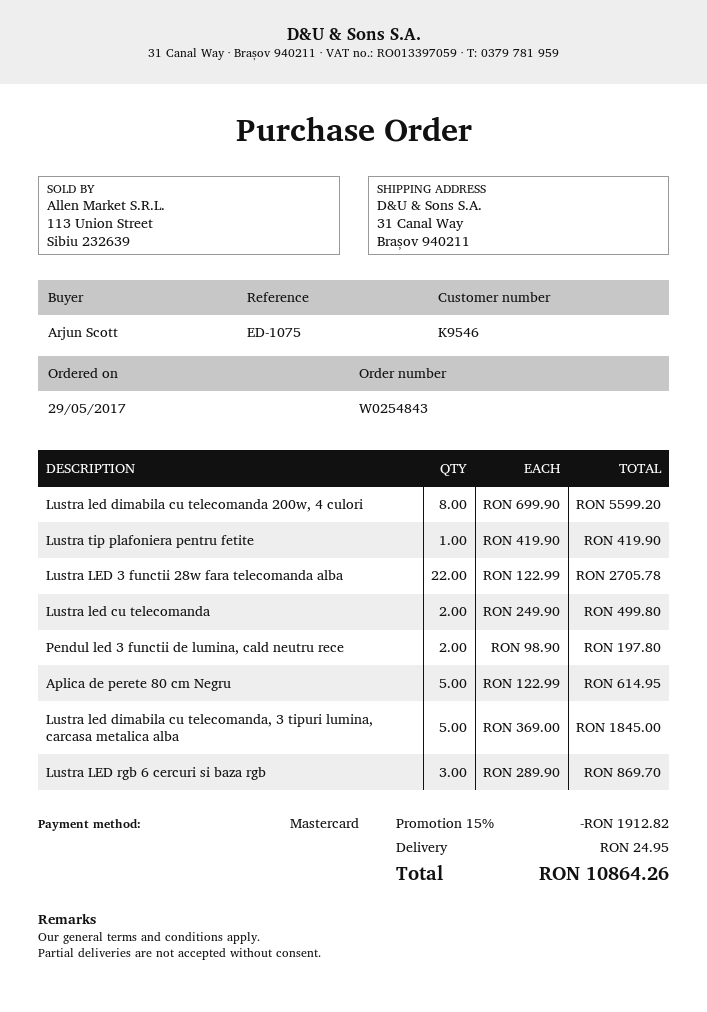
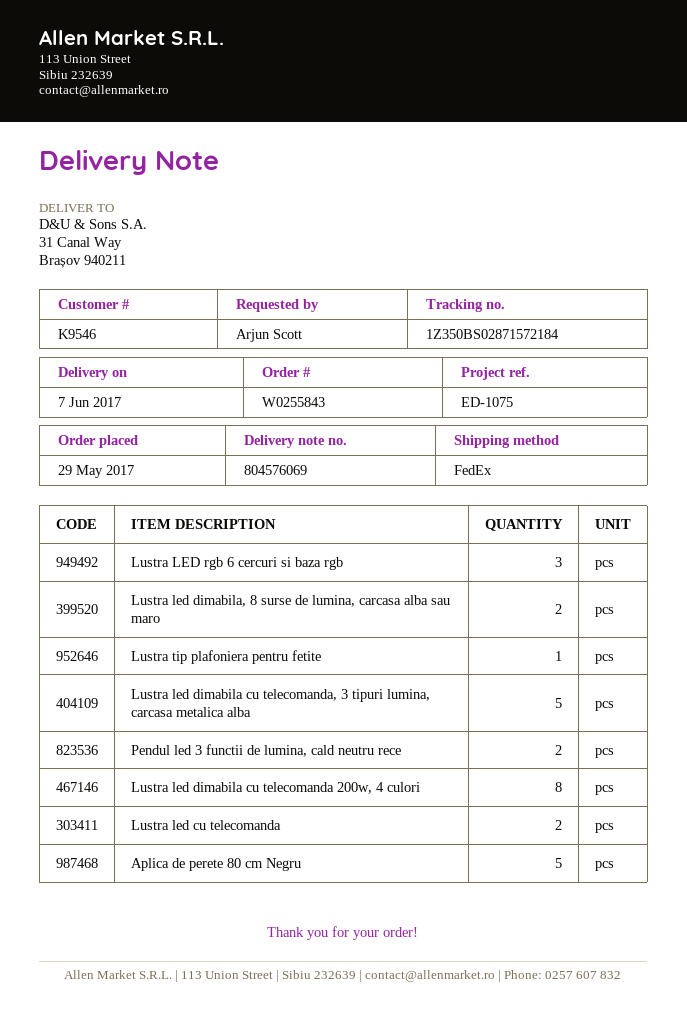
order number: W0254843 -> W0255843
Lustra LED 3 functii 28w fara telecomanda alba: 22 -> none
Lustra led dimabila, 8 surse de lumina, carcasa alba sau maro: none -> 2

